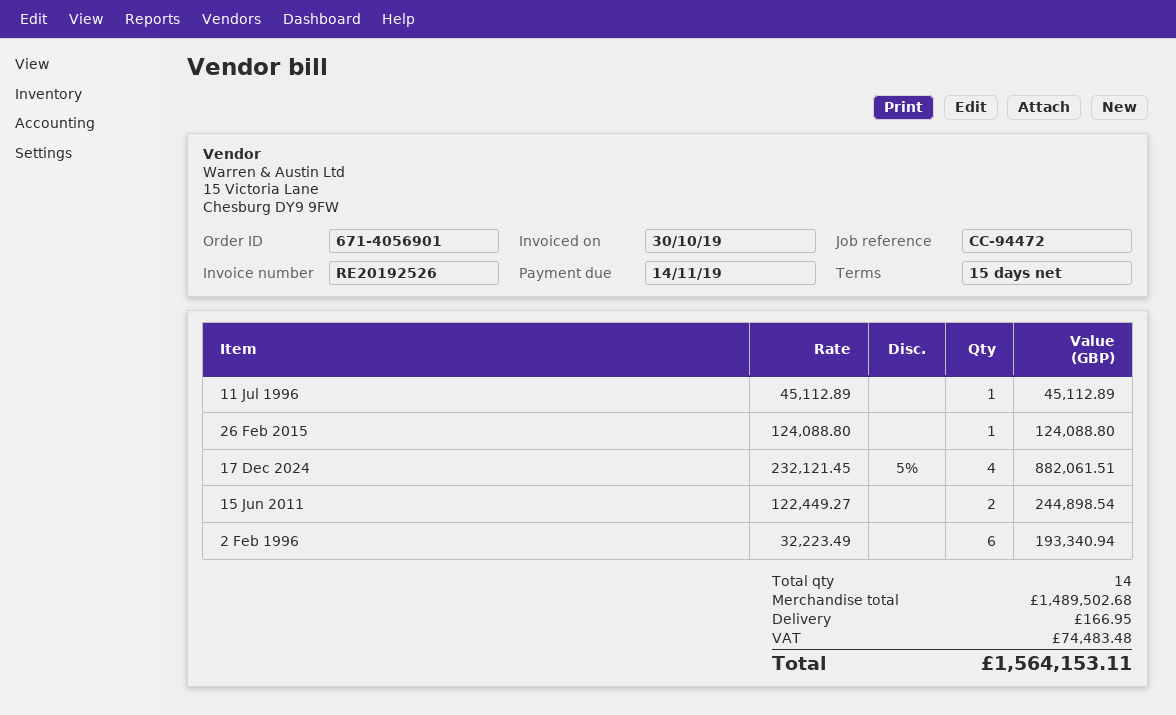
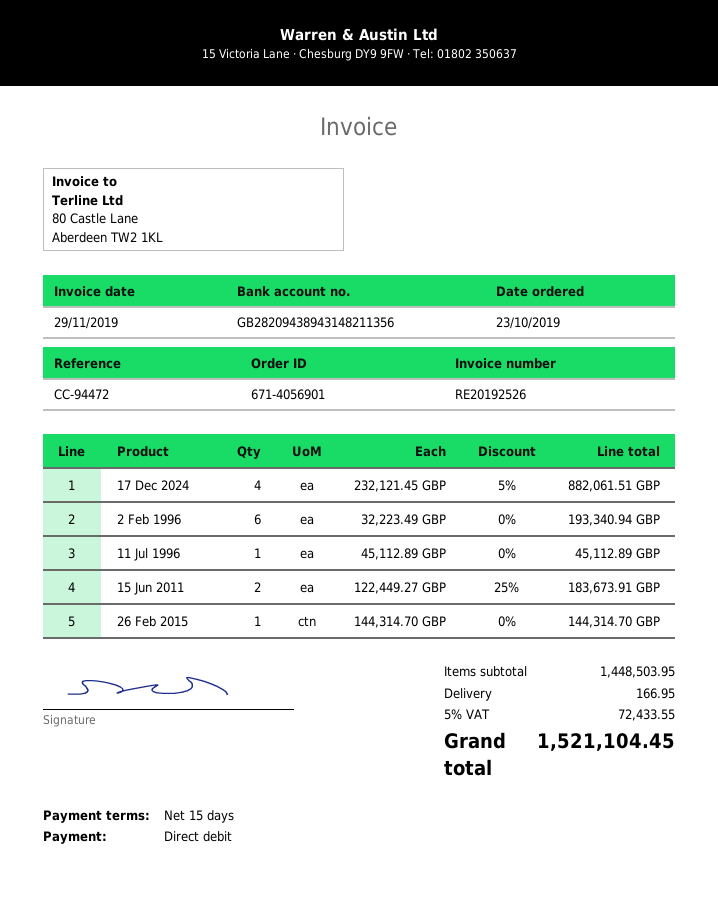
invoice date: 2019-10-30 -> 2019-11-29
26 Feb 2015: 1 x 124088.80 = 124088.80 -> 1 x 144314.70 = 144314.70
15 Jun 2011: 2 x 122449.27 = 244898.54 -> 2 x 122449.27 - 25% = 183673.91
subtotal: 1489502.68 -> 1448503.95
tax: 74483.48 -> 72433.55
total: 1564153.11 -> 1521104.45

